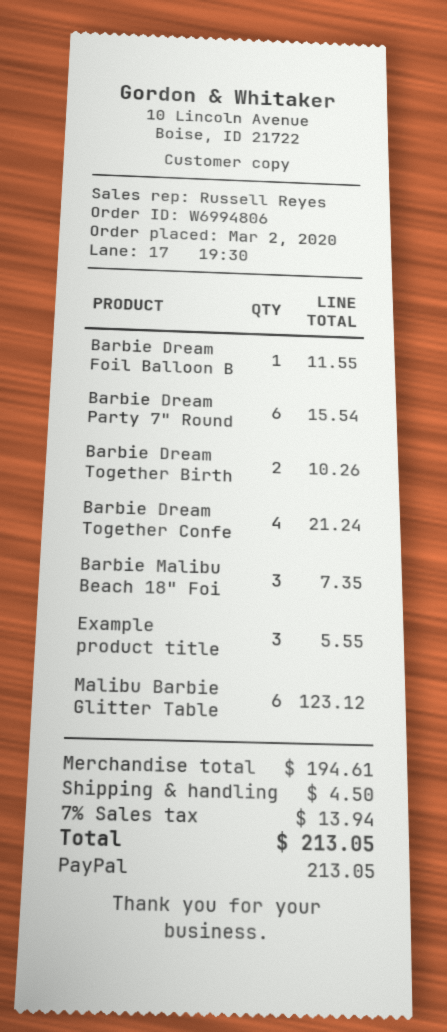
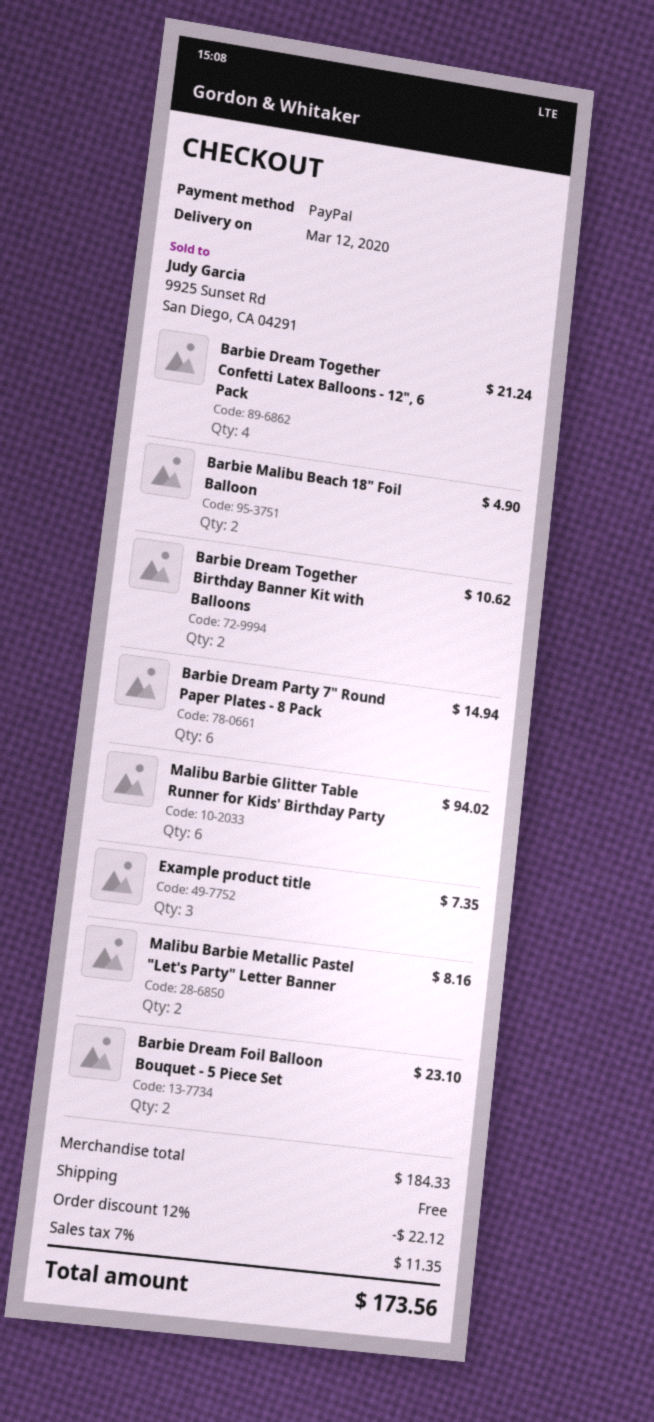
Barbie Dream Foil Balloon B: 1 for 11.55 -> 2 for 23.10
Barbie Dream Party 7" Round: 6 for 15.54 -> 6 for 14.94
Barbie Dream Together Birth: 2 for 10.26 -> 2 for 10.62
Barbie Malibu Beach 18" Foi: 3 for 7.35 -> 2 for 4.90
Example product title: 3 for 5.55 -> 3 for 7.35
Malibu Barbie Glitter Table: 6 for 123.12 -> 6 for 94.02
Malibu Barbie Metallic Pastel "Let's Party" Letter Banner: none -> 2 for 8.16
subtotal: 194.61 -> 184.33
discount: none -> 12% = 22.12
shipping: 4.50 -> 0.00
tax: 7% = 13.94 -> 7% = 11.35
total: 213.05 -> 173.56

